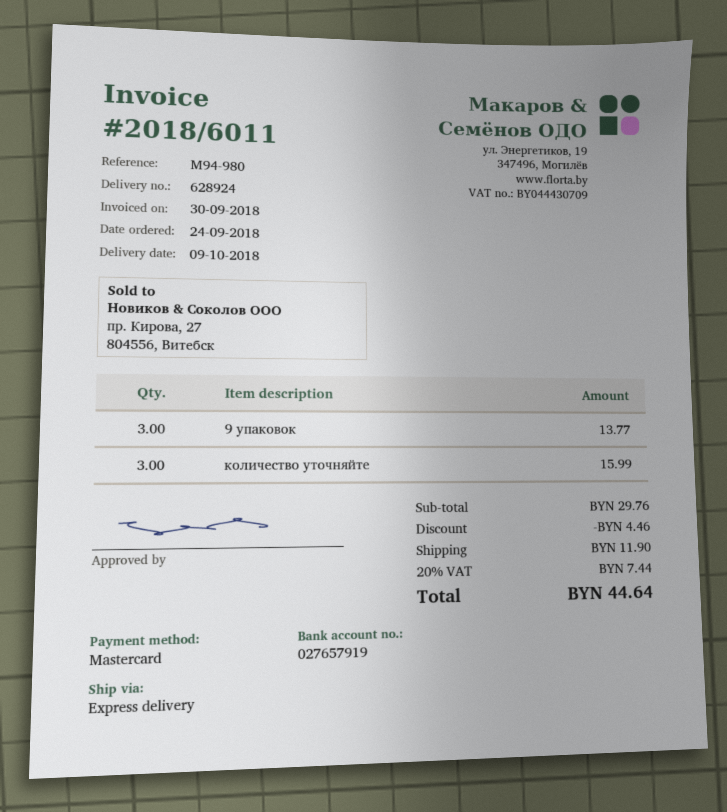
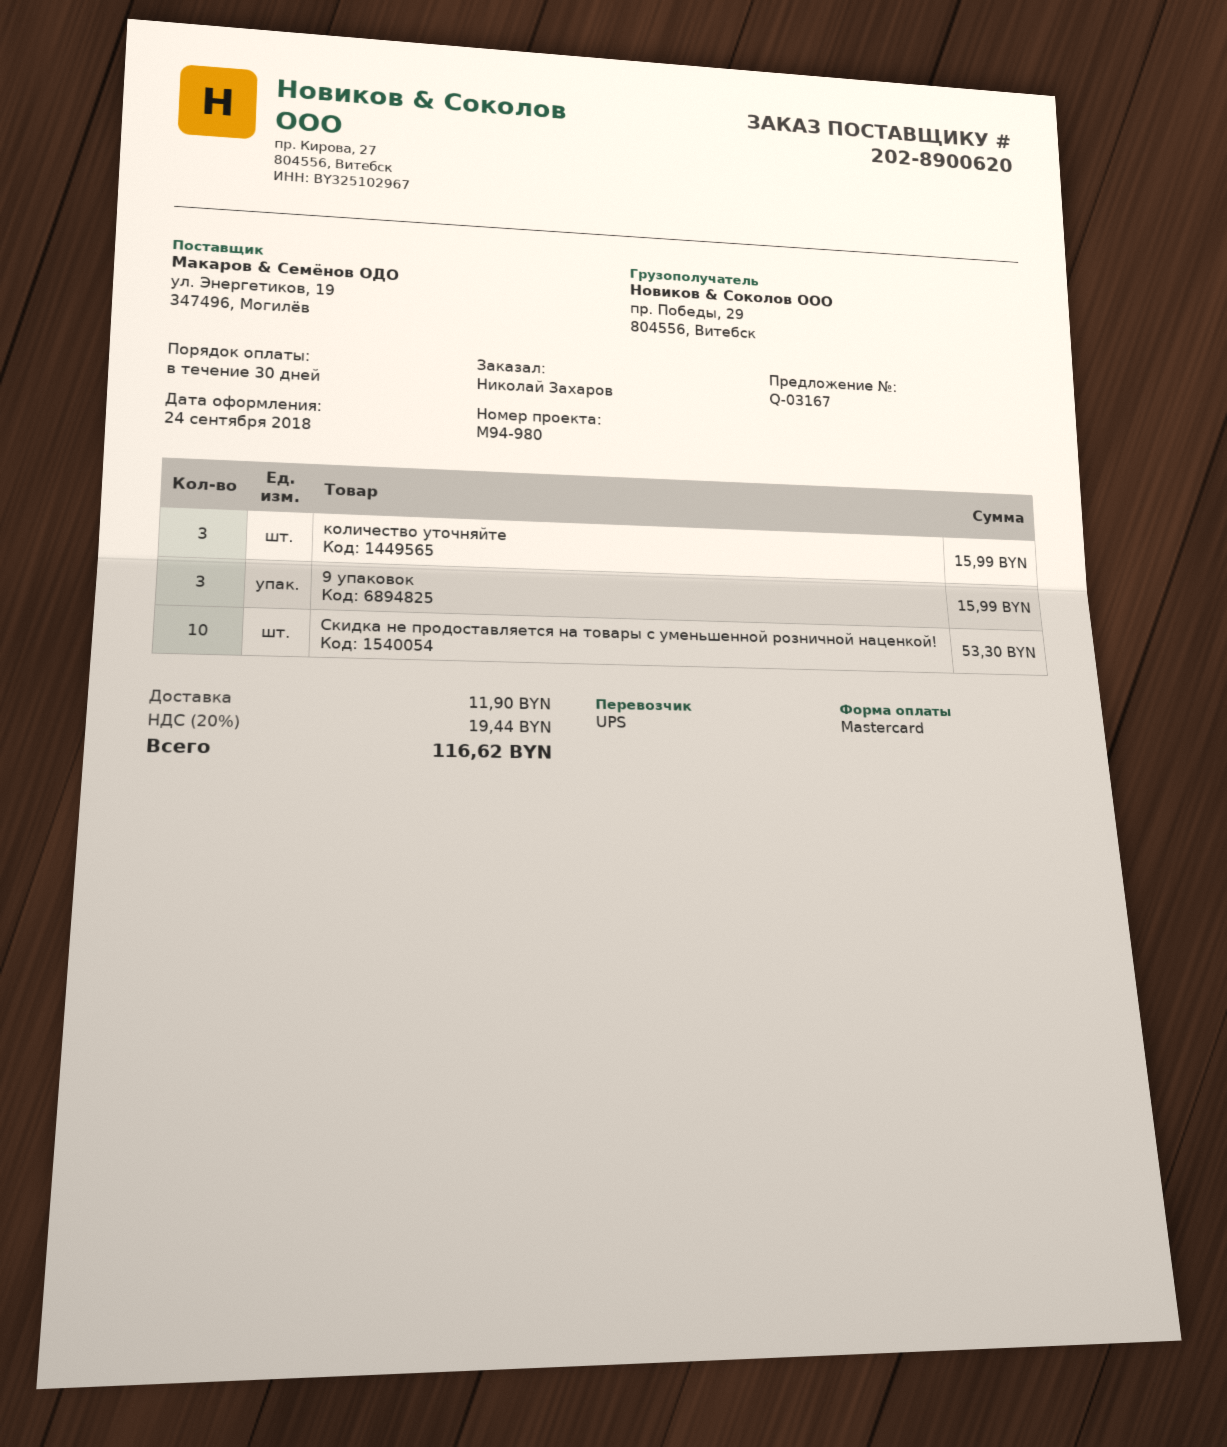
shipping method: express -> UPS
9 упаковок: 3 for 13.77 -> 3 for 15.99
Скидка не продоставляется на товары с уменьшенной розничной наценкой!: none -> 10 for 53.30
discount: 4.46 -> none
tax: 20% = 7.44 -> 20% = 19.44
total: 44.64 -> 116.62

